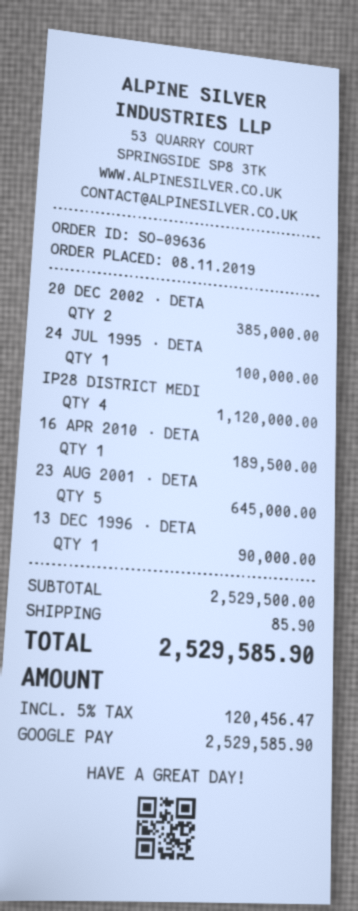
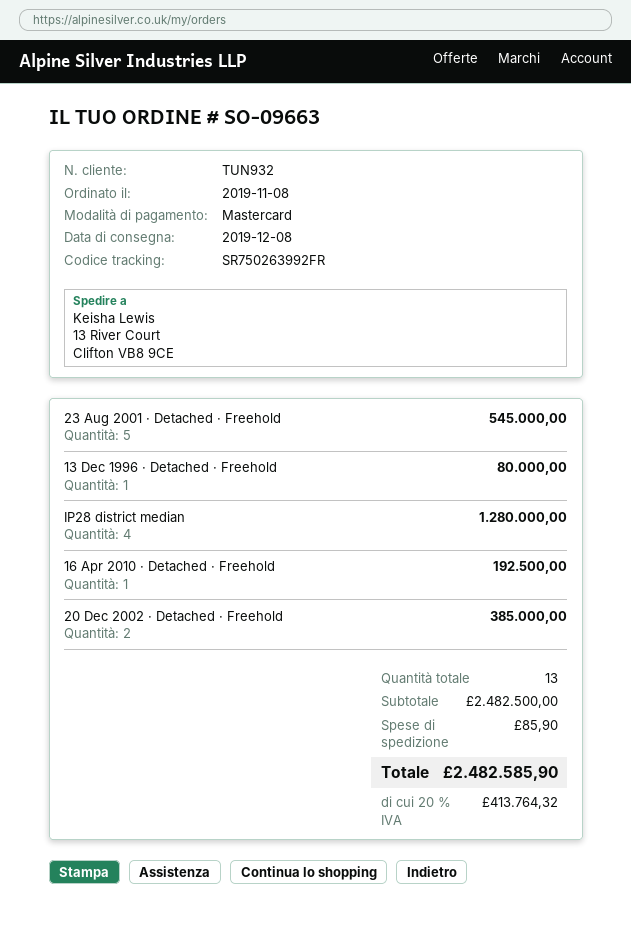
order number: SO-09636 -> SO-09663
payment method: Google Pay -> Mastercard
24 JUL 1995 · DETA: 1 for 100000.00 -> none
IP28 DISTRICT MEDI: 4 for 1120000.00 -> 4 for 1280000.00
16 APR 2010 · DETA: 1 for 189500.00 -> 1 for 192500.00
23 AUG 2001 · DETA: 5 for 645000.00 -> 5 for 545000.00
13 DEC 1996 · DETA: 1 for 90000.00 -> 1 for 80000.00
subtotal: 2529500.00 -> 2482500.00
tax: 5% = 120456.47 -> 20% = 413764.32
total: 2529585.90 -> 2482585.90

